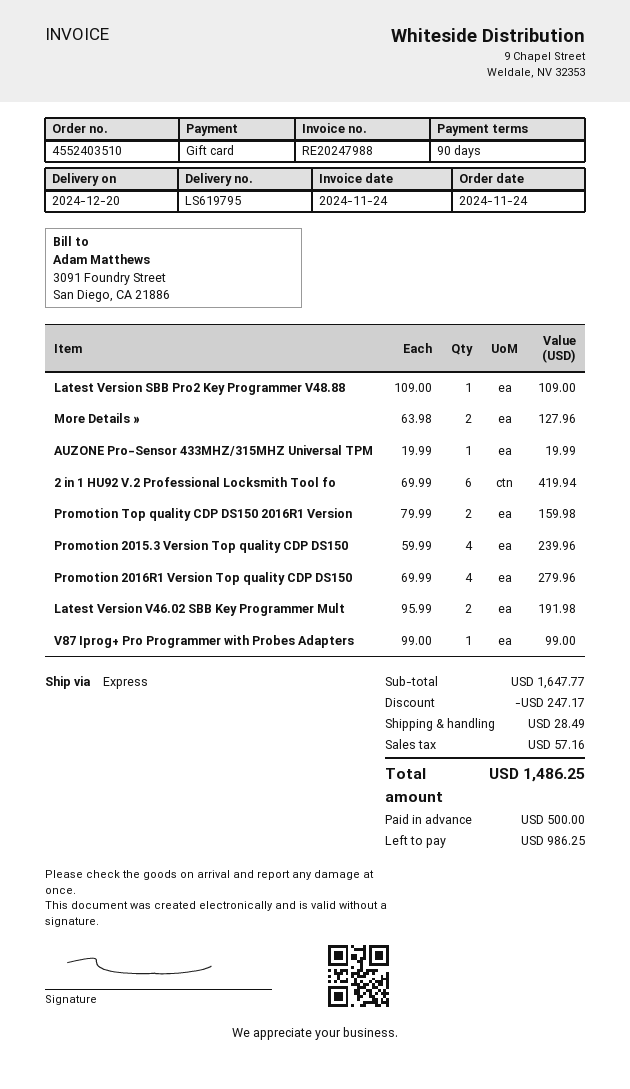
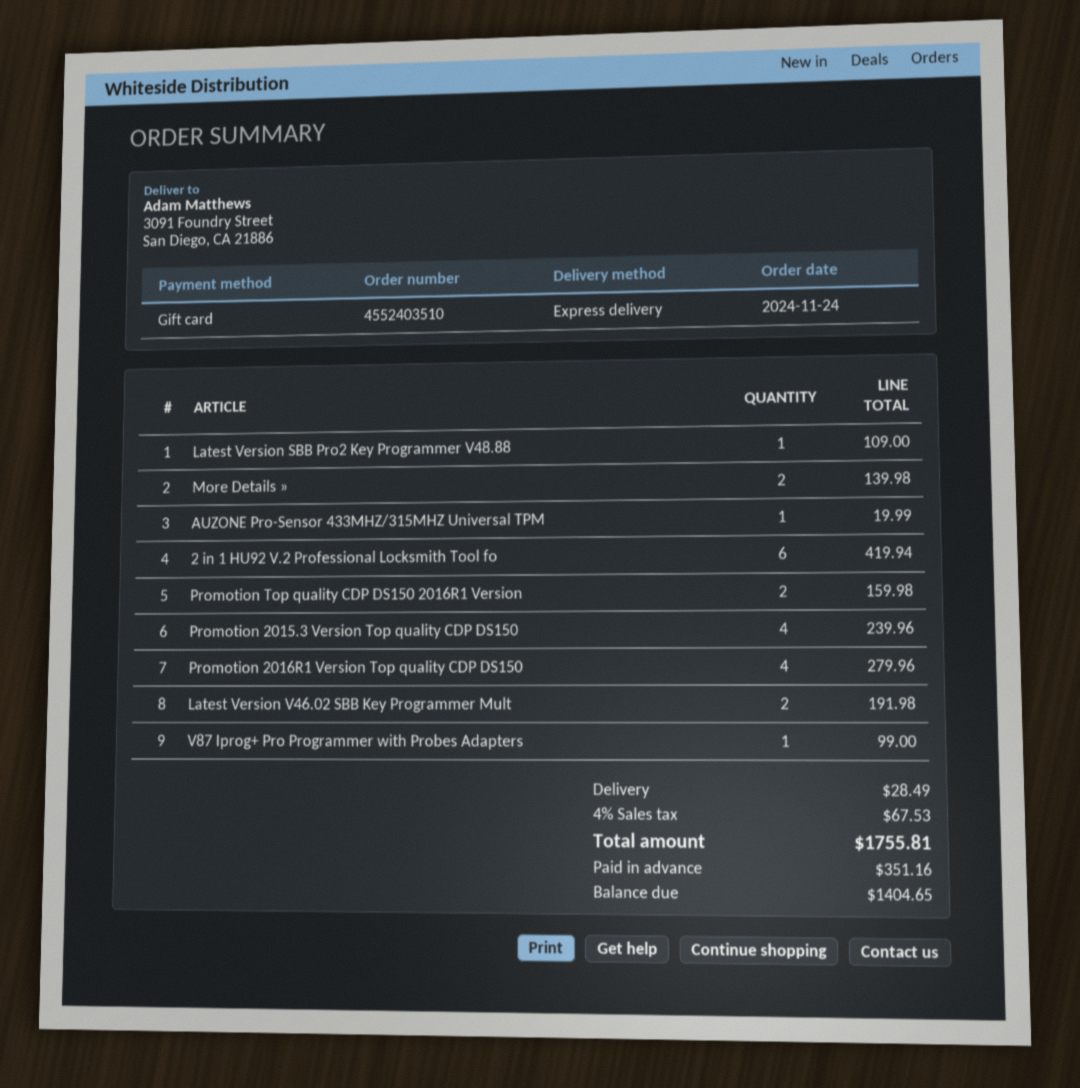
More Details »: 2 for 127.96 -> 2 for 139.98
discount: 247.17 -> none
tax: 57.16 -> 67.53
total: 1486.25 -> 1755.81
deposit: 500.00 -> 351.16
balance: 986.25 -> 1404.65

